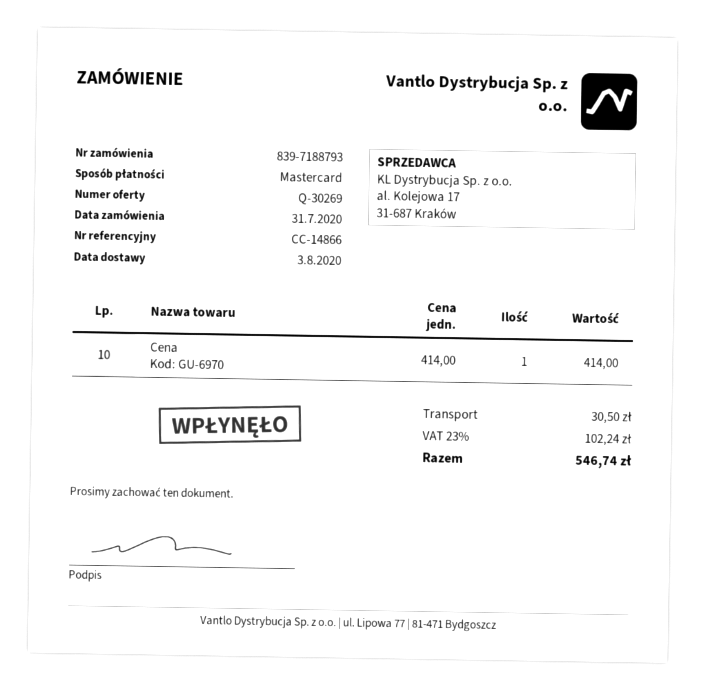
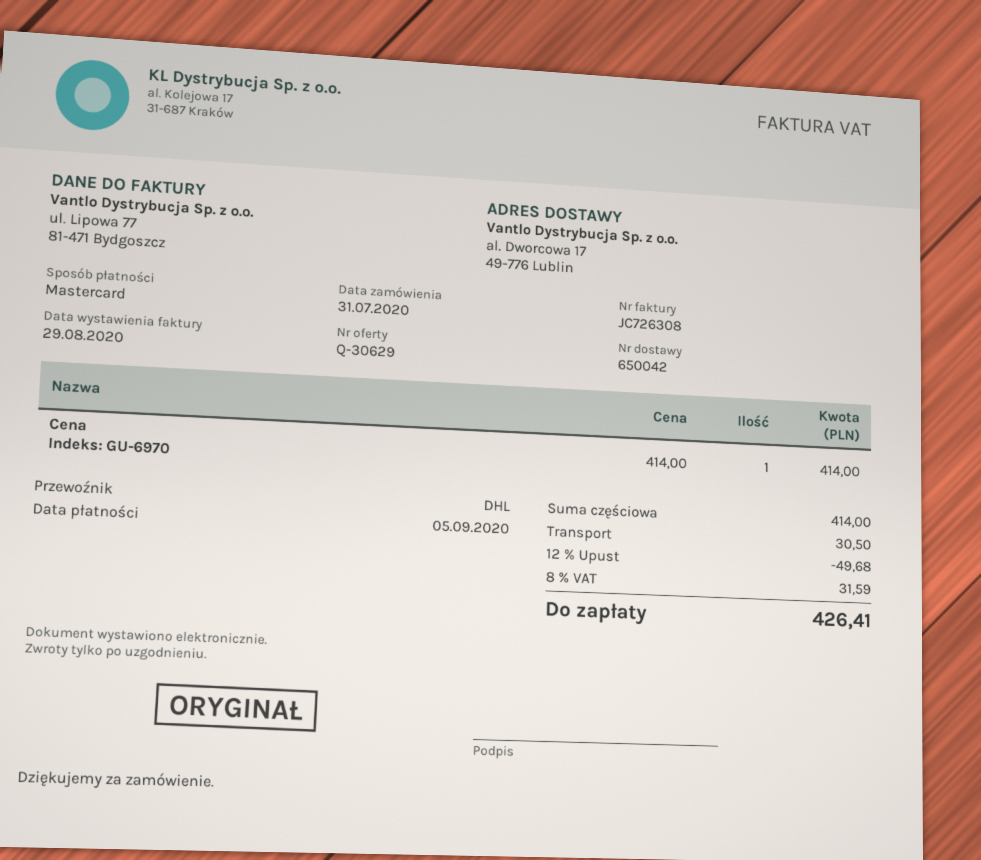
quote number: Q-30269 -> Q-30629
discount: none -> 12% = 49.68
tax: 23% = 102.24 -> 8% = 31.59
total: 546.74 -> 426.41

